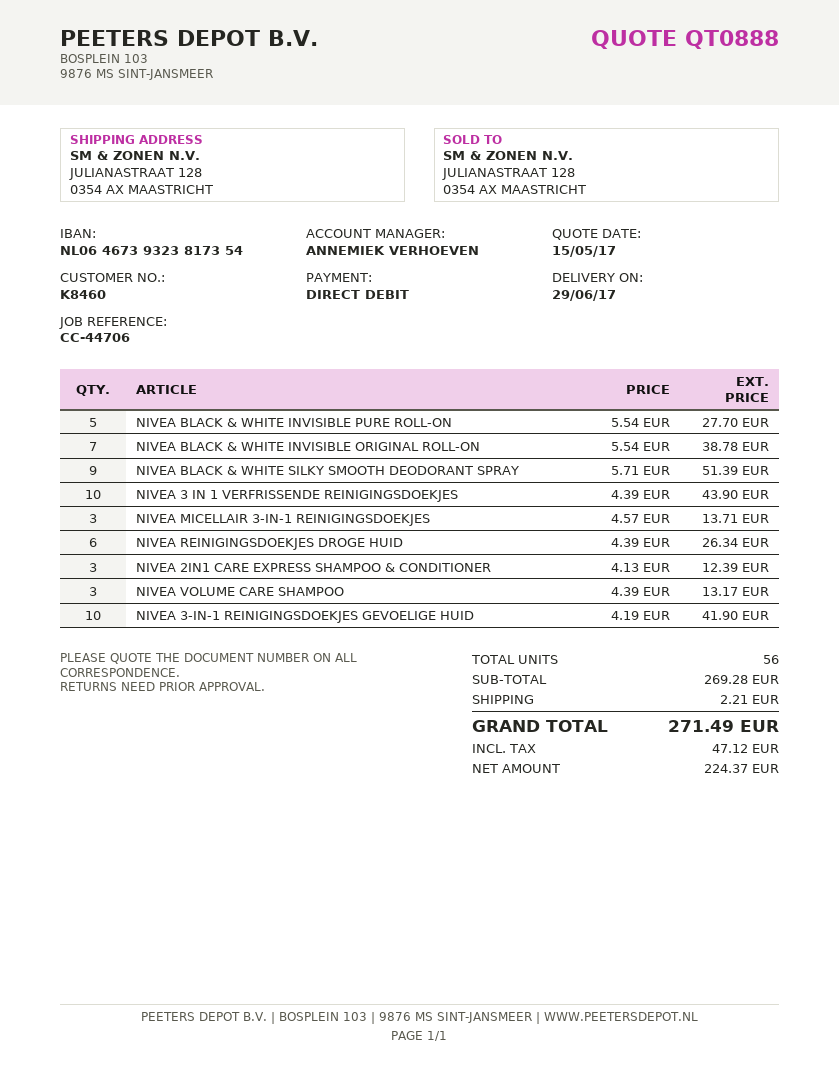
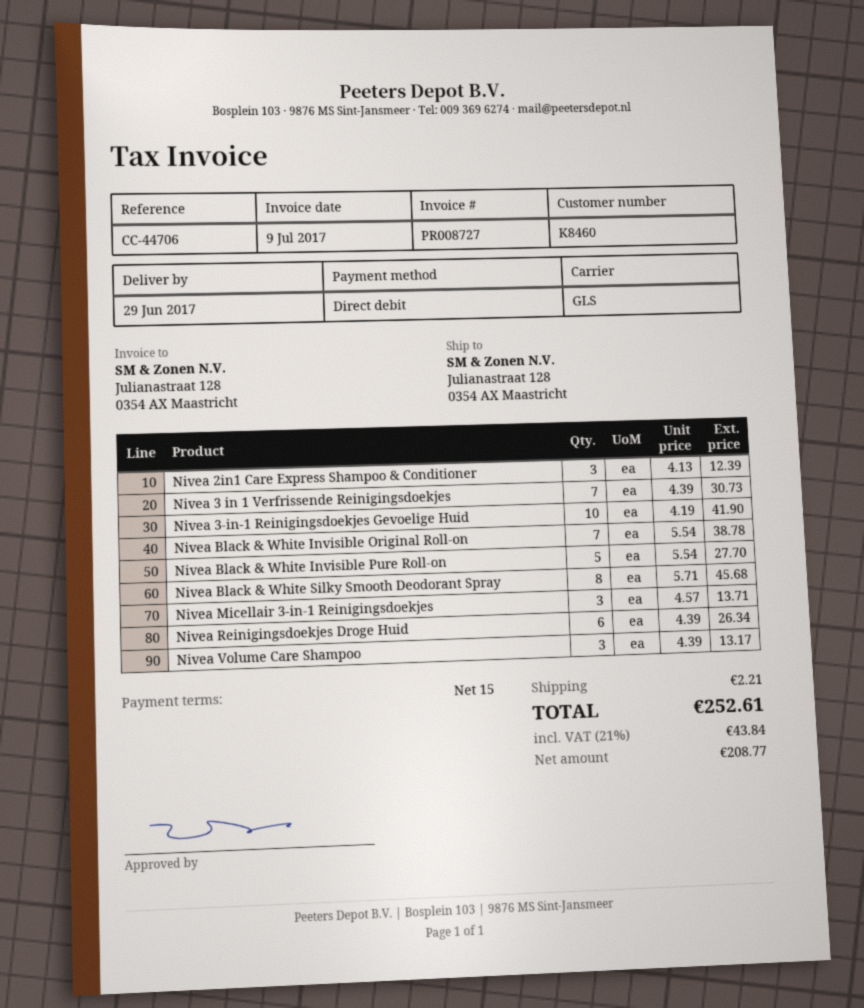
NIVEA BLACK & WHITE SILKY SMOOTH DEODORANT SPRAY: 9 x 5.71 = 51.39 -> 8 x 5.71 = 45.68
NIVEA 3 IN 1 VERFRISSENDE REINIGINGSDOEKJES: 10 x 4.39 = 43.90 -> 7 x 4.39 = 30.73
net: 224.37 -> 208.77
tax: 47.12 -> 43.84
total: 271.49 -> 252.61

